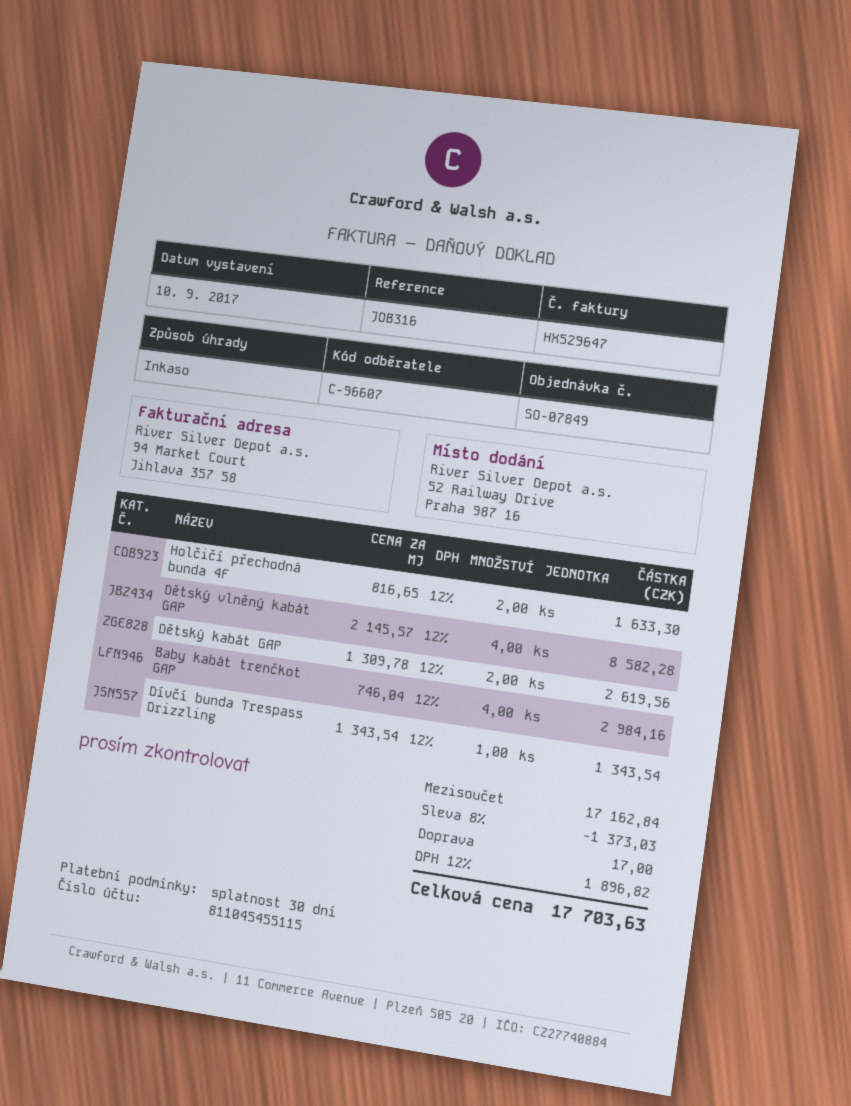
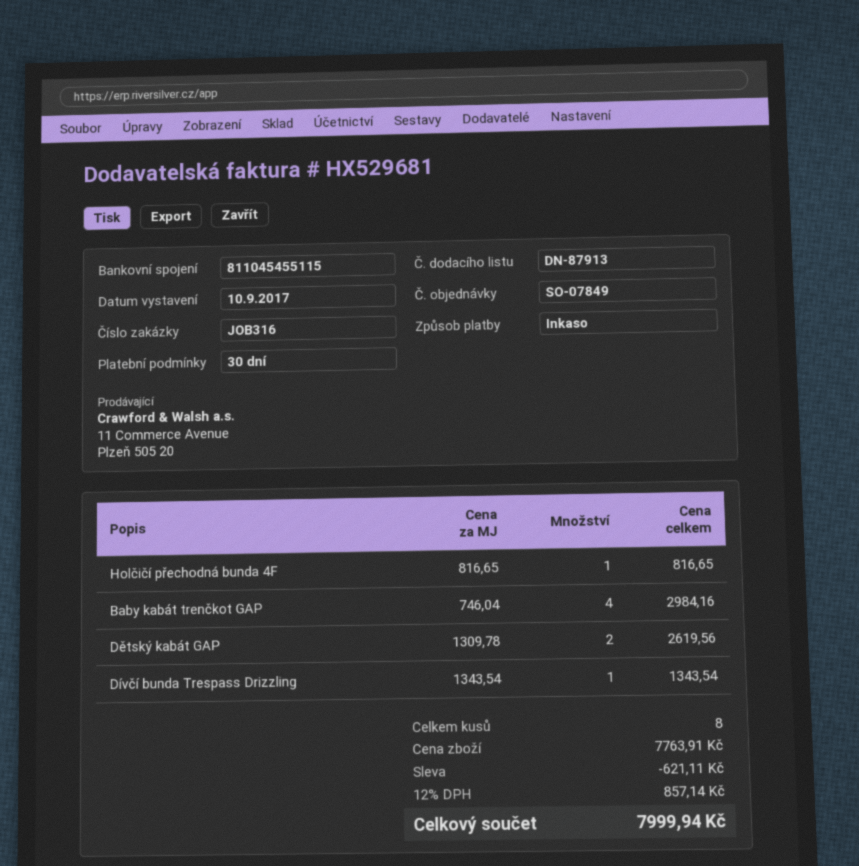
invoice number: HX529647 -> HX529681
Holčičí přechodná bunda 4F: 2 x 816.65 = 1633.30 -> 1 x 816.65 = 816.65
Dětský vlněný kabát GAP: 4 x 2145.57 = 8582.28 -> none
subtotal: 17162.84 -> 7763.91
discount: 1373.03 -> 621.11
shipping: 17.00 -> none
tax: 12% = 1896.82 -> 12% = 857.14
total: 17703.63 -> 7999.94

